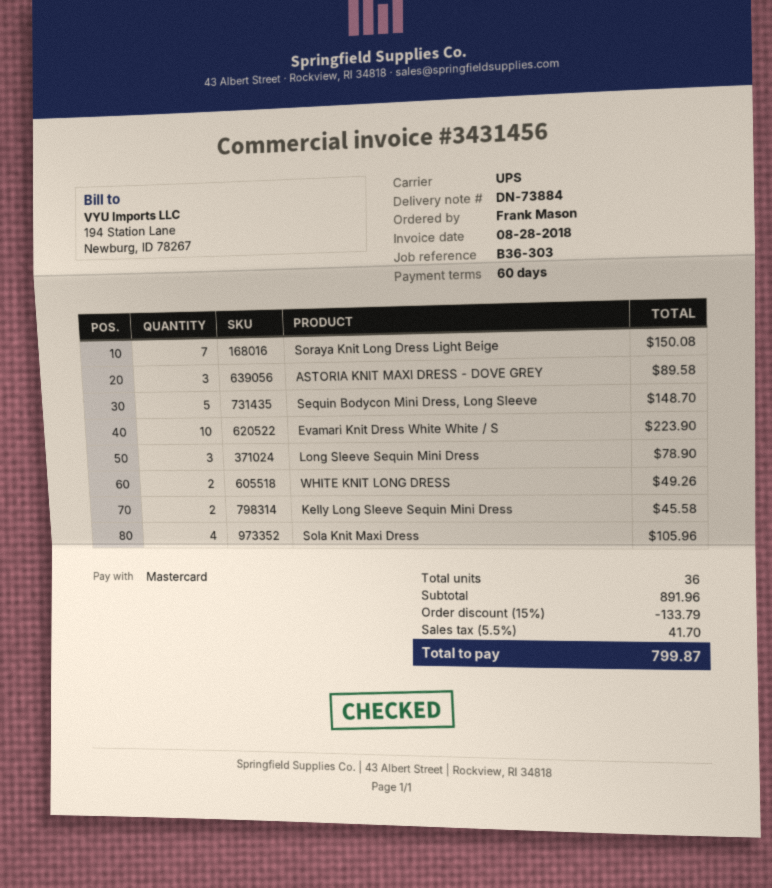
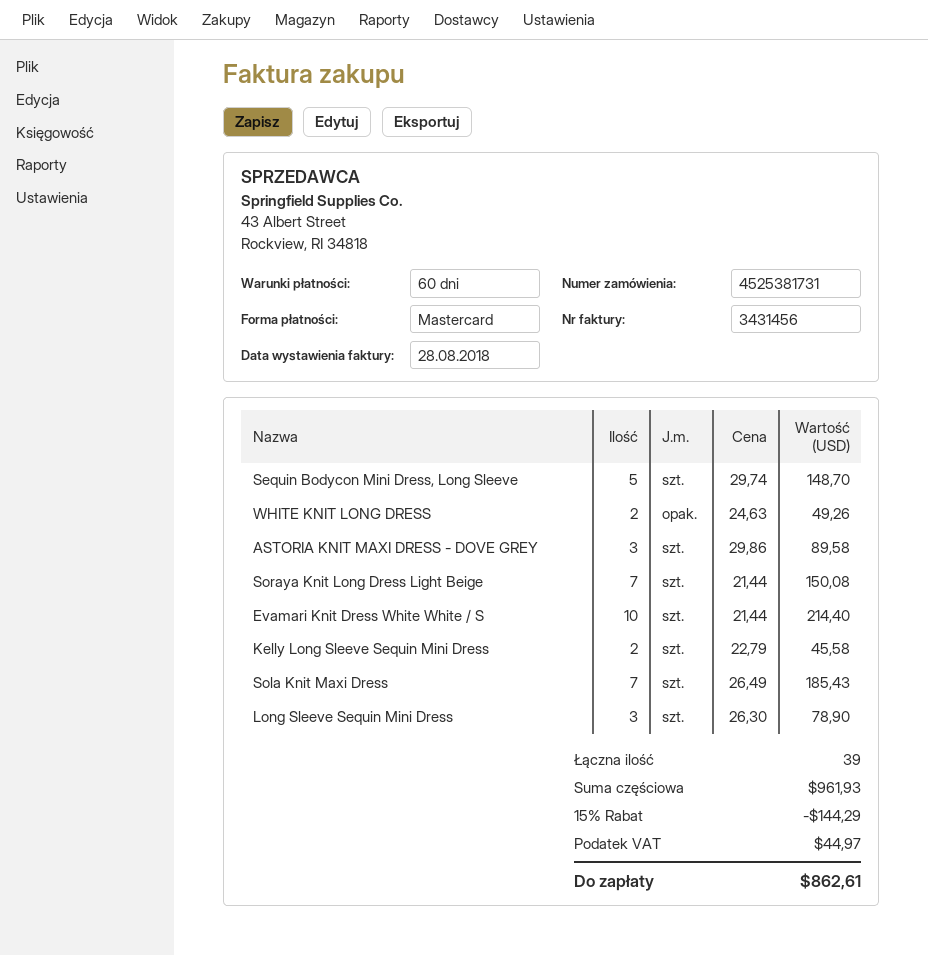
Evamari Knit Dress White White / S: 10 for 223.90 -> 10 for 214.40
Sola Knit Maxi Dress: 4 for 105.96 -> 7 for 185.43
total quantity: 36 -> 39
subtotal: 891.96 -> 961.93
discount: 15% = 133.79 -> 15% = 144.29
tax: 41.70 -> 44.97
total: 799.87 -> 862.61

